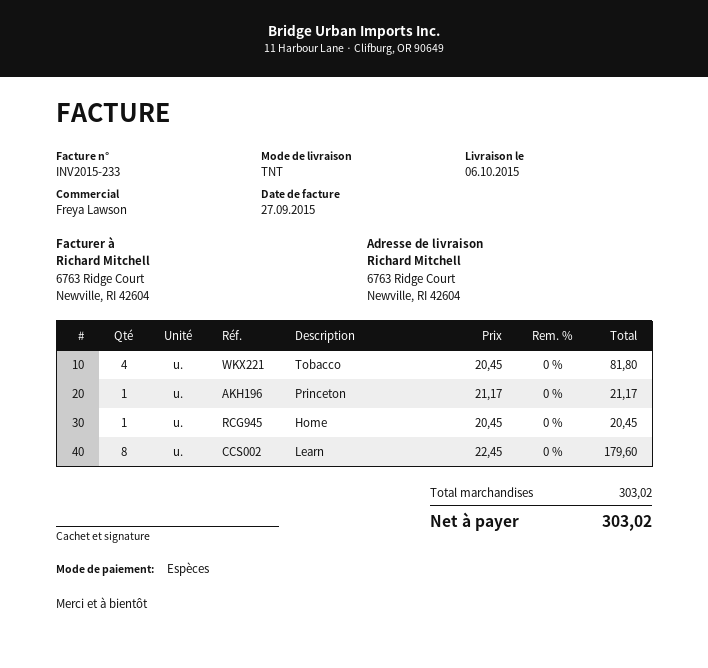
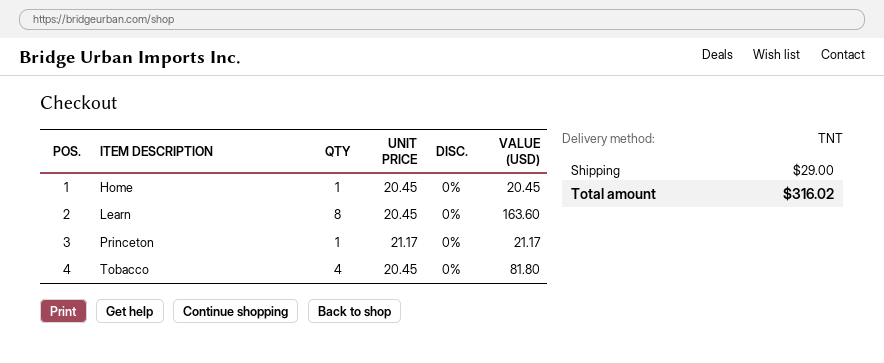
Learn: 8 x 22.45 = 179.60 -> 8 x 20.45 = 163.60
shipping: none -> 29.00
total: 303.02 -> 316.02

